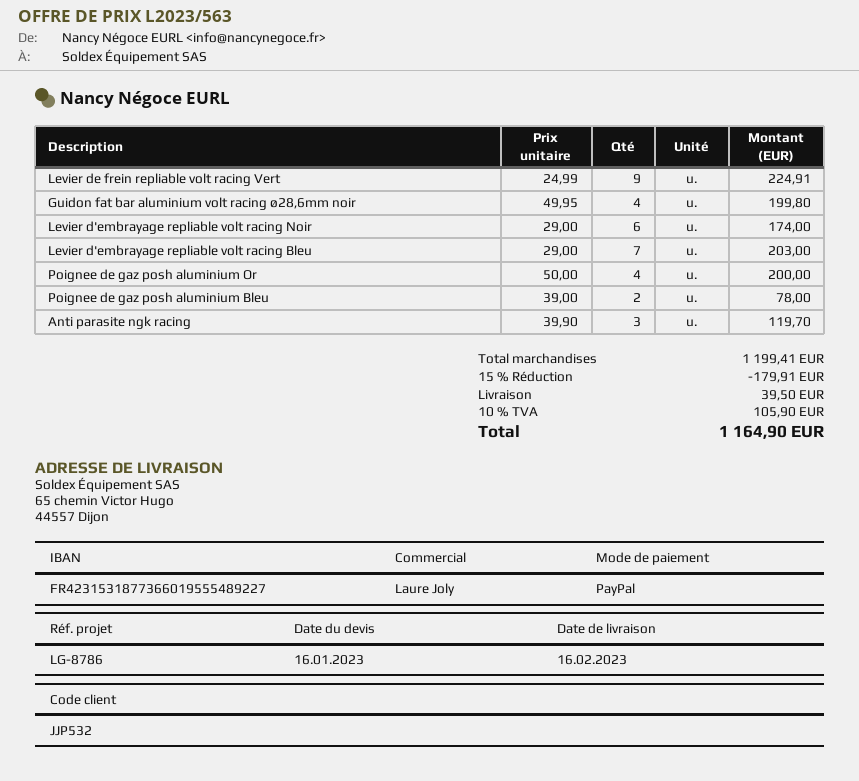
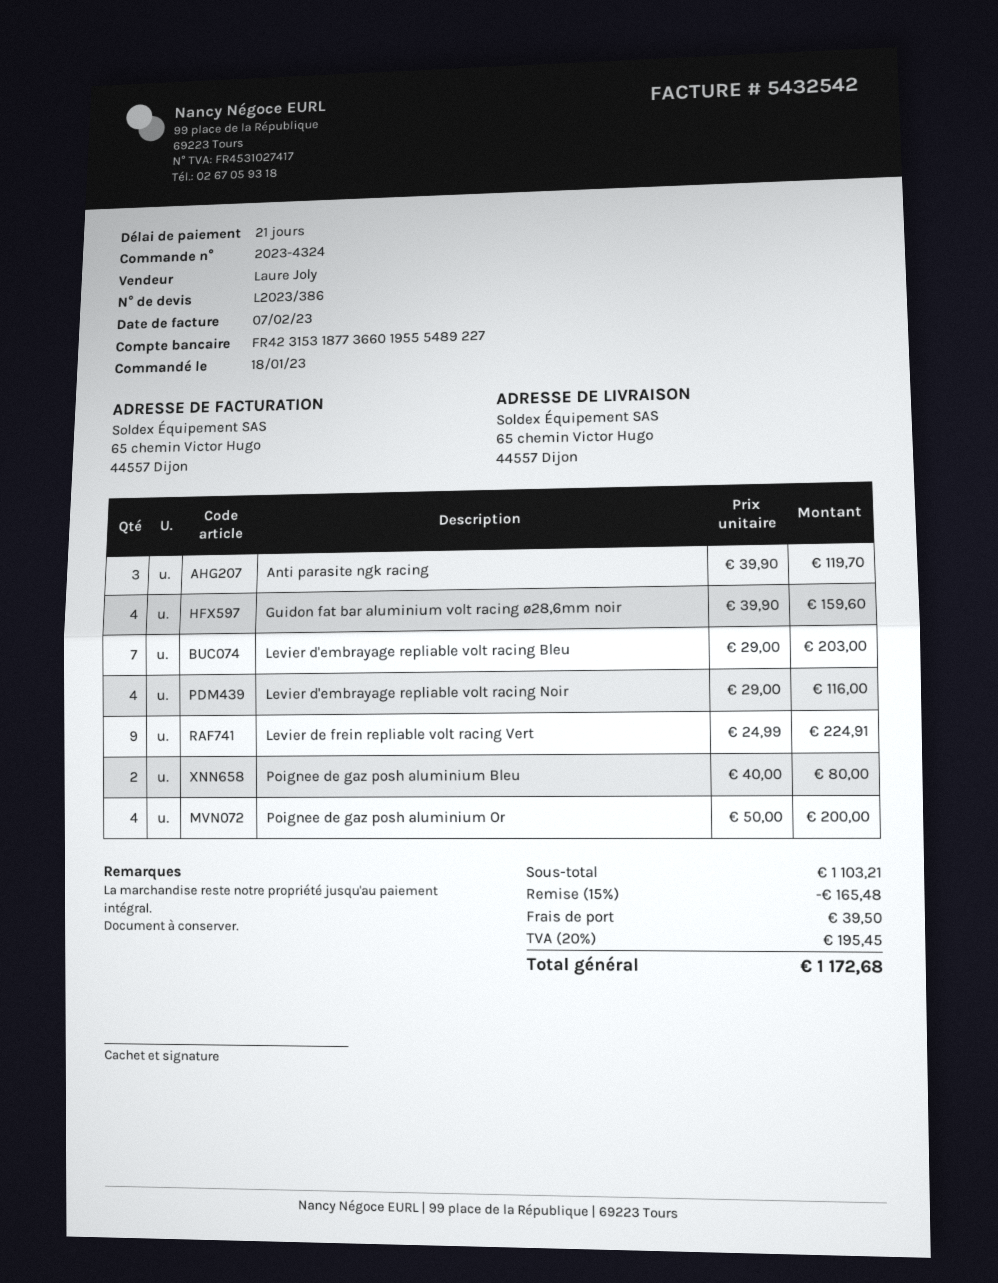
quote number: L2023/563 -> L2023/386
Guidon fat bar aluminium volt racing ø28,6mm noir: 4 x 49.95 = 199.80 -> 4 x 39.90 = 159.60
Levier d'embrayage repliable volt racing Noir: 6 x 29.00 = 174.00 -> 4 x 29.00 = 116.00
Poignee de gaz posh aluminium Bleu: 2 x 39.00 = 78.00 -> 2 x 40.00 = 80.00
subtotal: 1199.41 -> 1103.21
discount: 15% = 179.91 -> 15% = 165.48
tax: 10% = 105.90 -> 20% = 195.45
total: 1164.90 -> 1172.68

